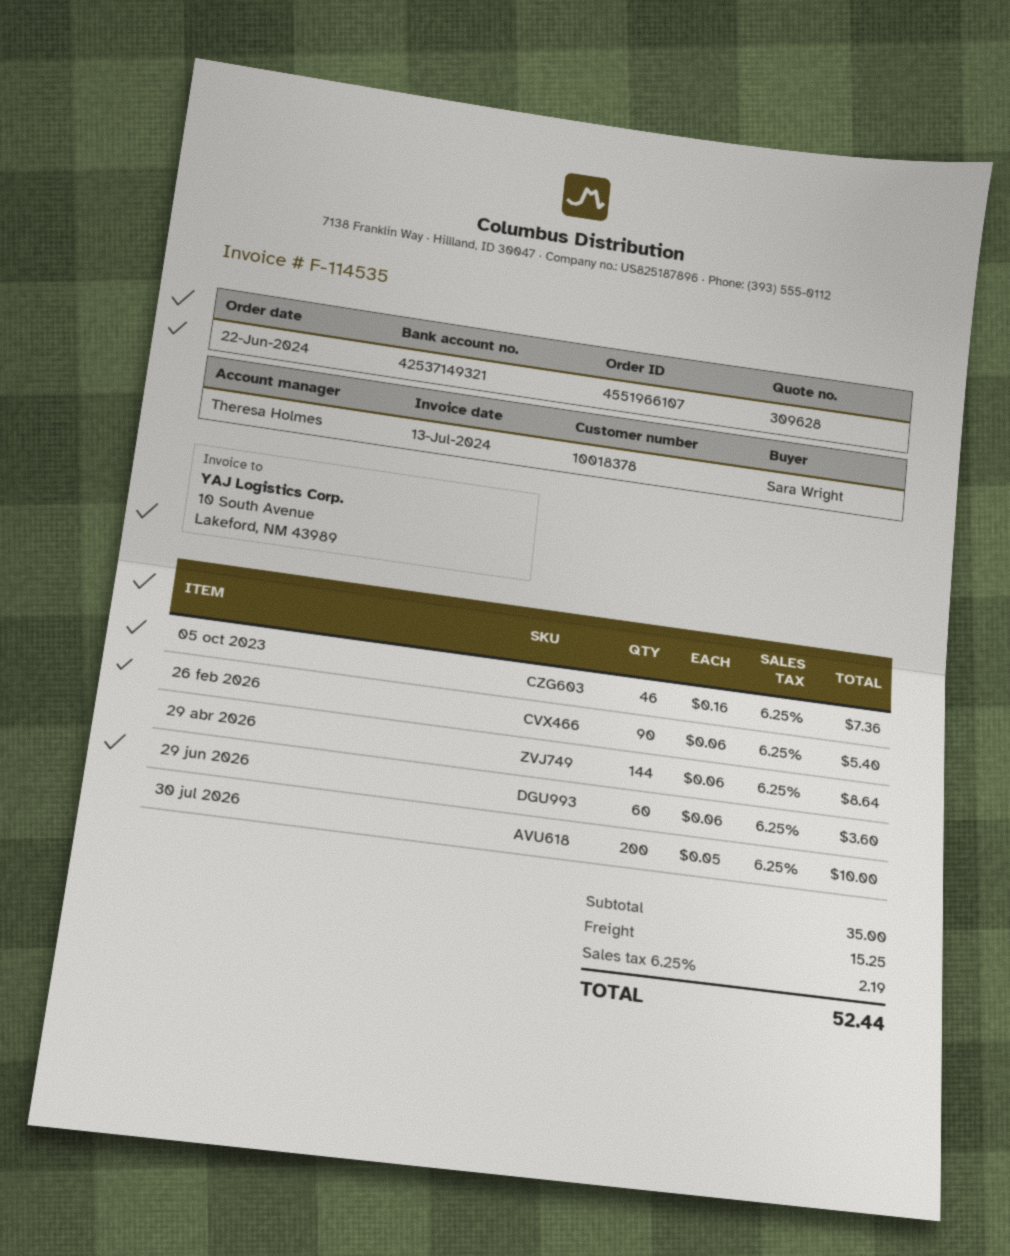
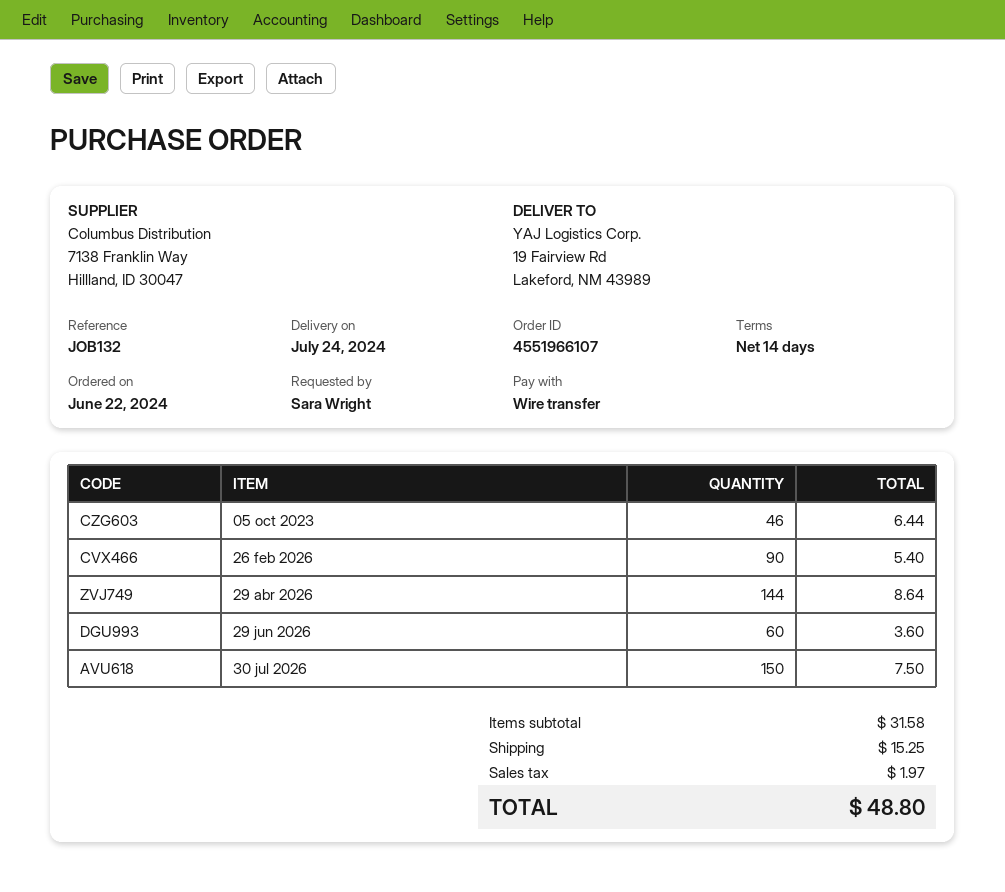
05 oct 2023: 46 for 7.36 -> 46 for 6.44
30 jul 2026: 200 for 10.00 -> 150 for 7.50
subtotal: 35.00 -> 31.58
tax: 2.19 -> 1.97
total: 52.44 -> 48.80

